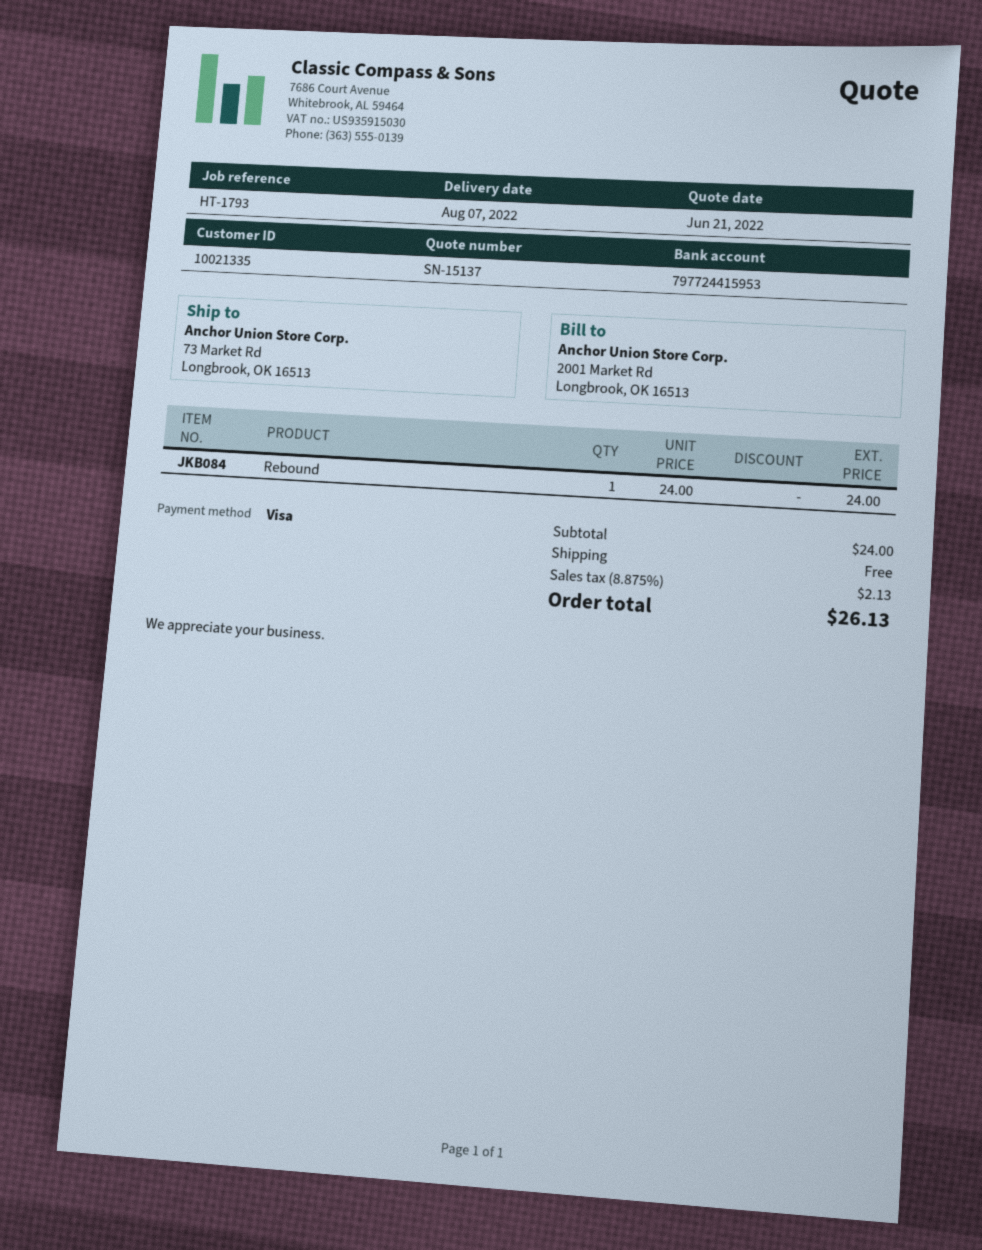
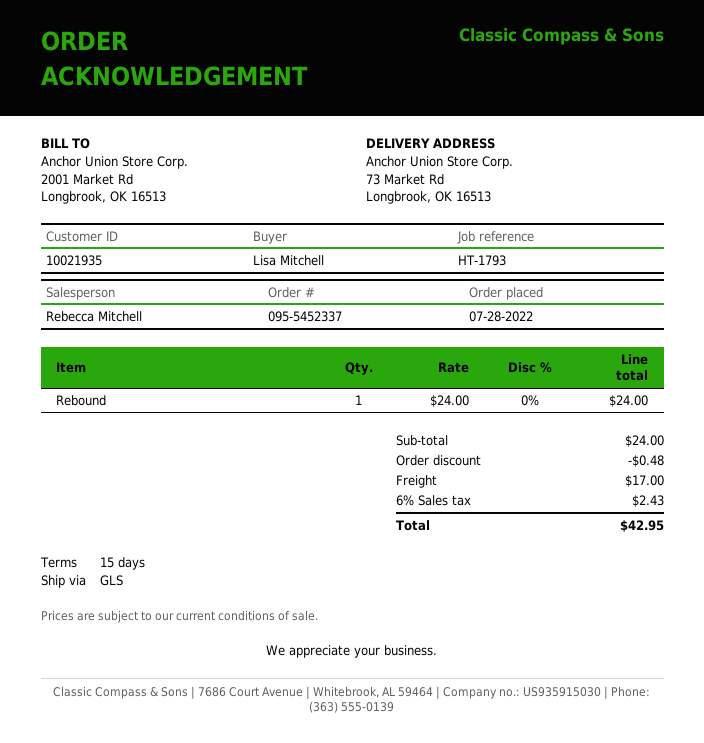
customer number: 10021335 -> 10021935
discount: none -> 0.48
shipping: 0.00 -> 17.00
tax: 8.875% = 2.13 -> 6% = 2.43
total: 26.13 -> 42.95

